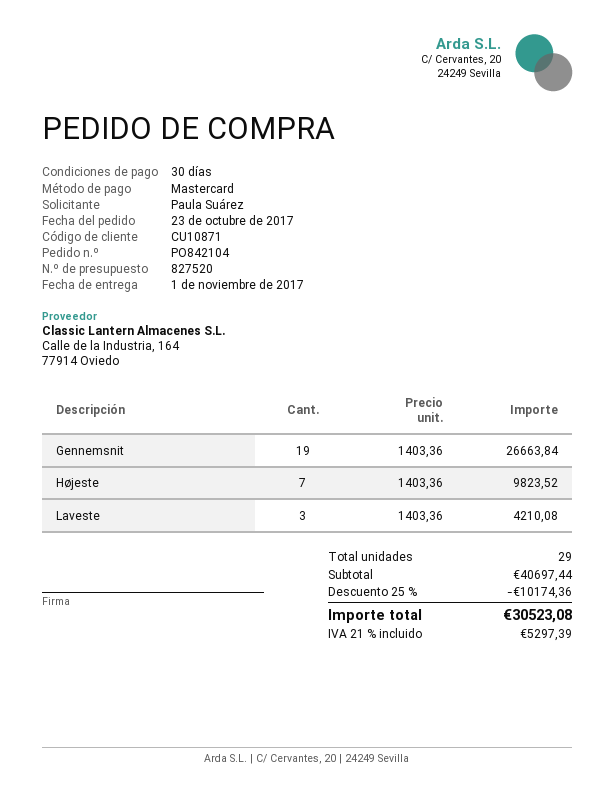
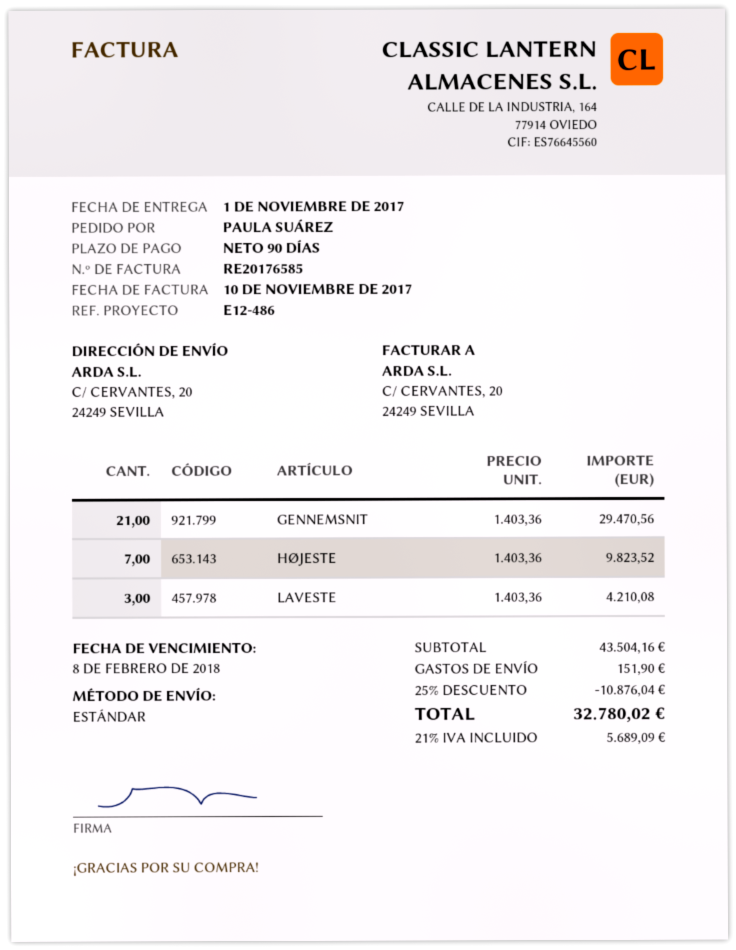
payment terms: 30 days -> 90 days
Gennemsnit: 19 x 1403.36 = 26663.84 -> 21 x 1403.36 = 29470.56
subtotal: 40697.44 -> 43504.16
discount: 25% = 10174.36 -> 25% = 10876.04
shipping: none -> 151.90
tax: 21% = 5297.39 -> 21% = 5689.09
total: 30523.08 -> 32780.02

